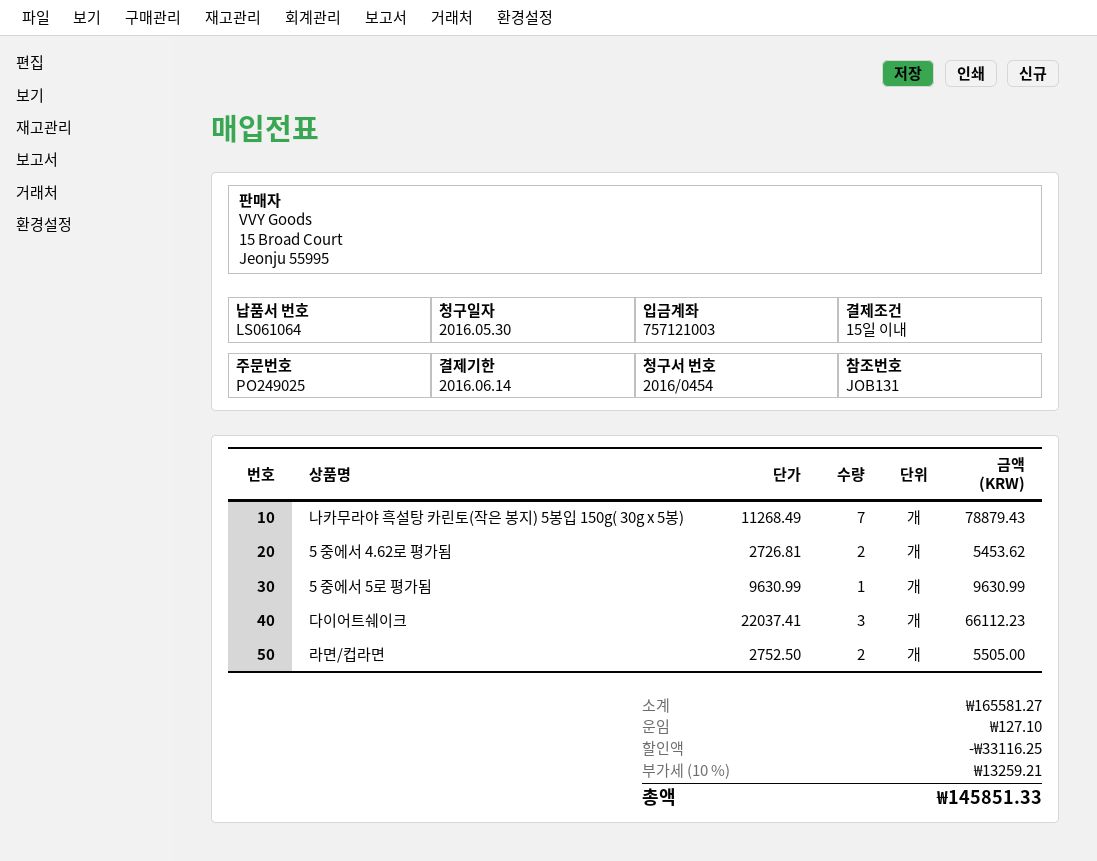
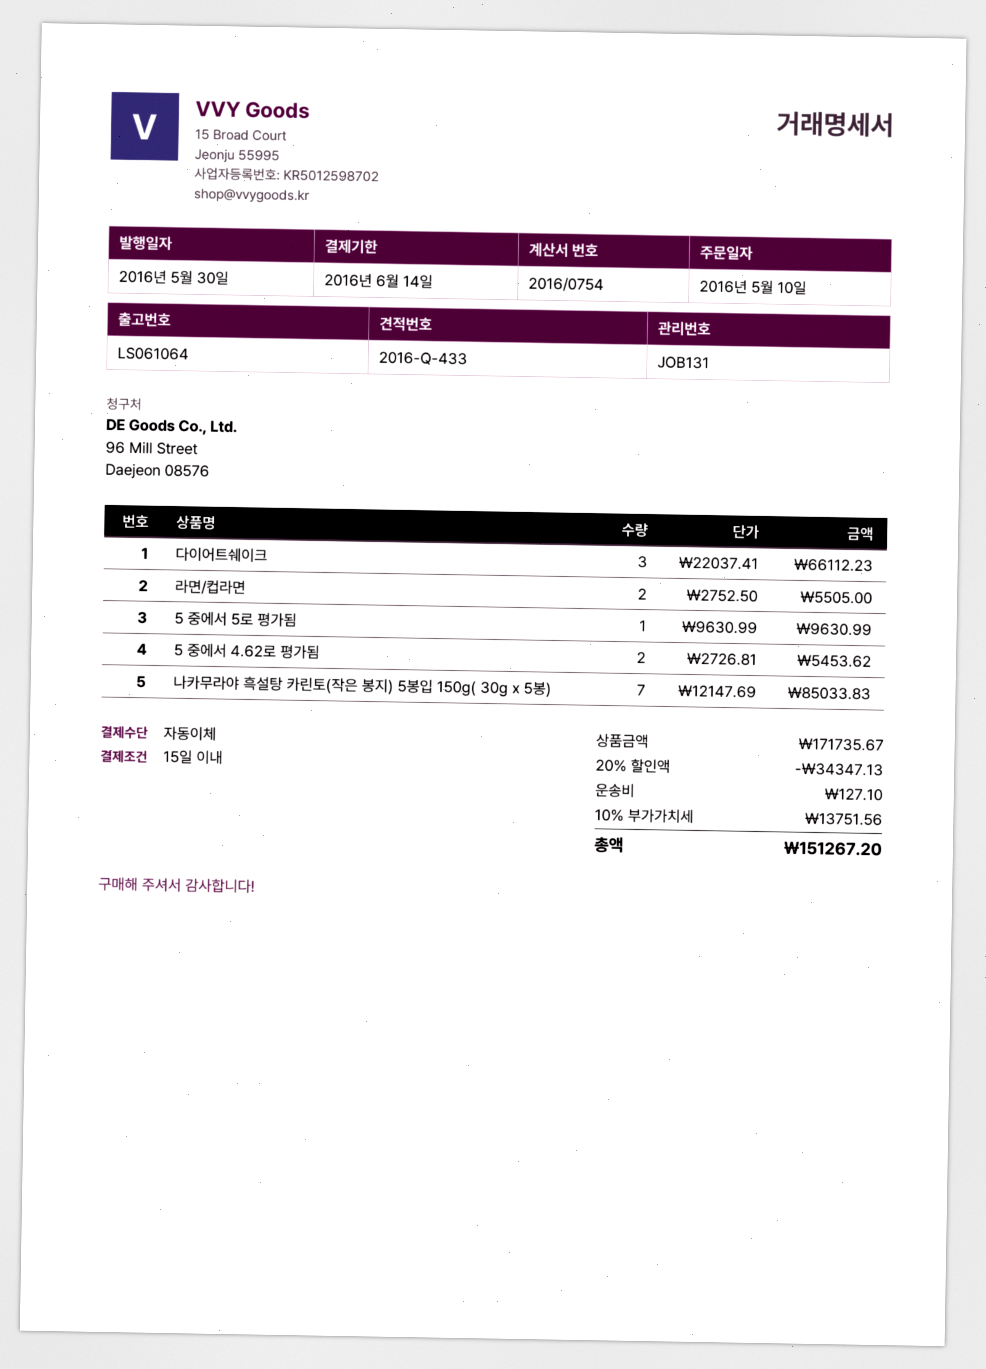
invoice number: 2016/0454 -> 2016/0754
나카무라야 흑설탕 카린토(작은 봉지) 5봉입 150g( 30g x 5봉): 7 x 11268.49 = 78879.43 -> 7 x 12147.69 = 85033.83
subtotal: 165581.27 -> 171735.67
discount: 33116.25 -> 34347.13
tax: 10% = 13259.21 -> 10% = 13751.56
total: 145851.33 -> 151267.20

